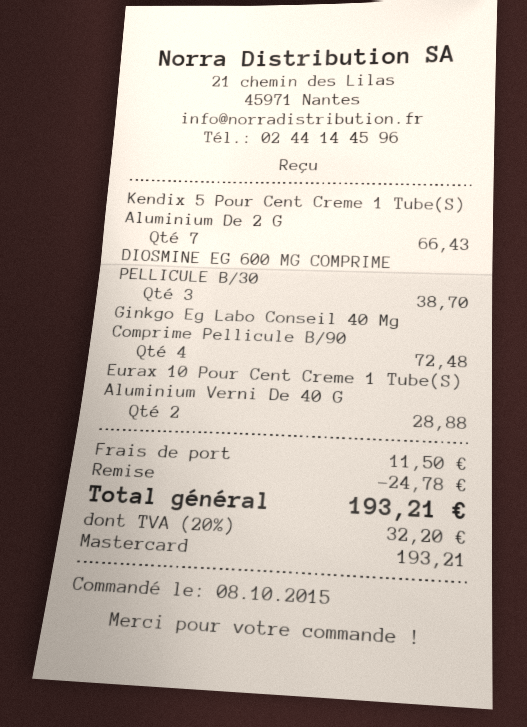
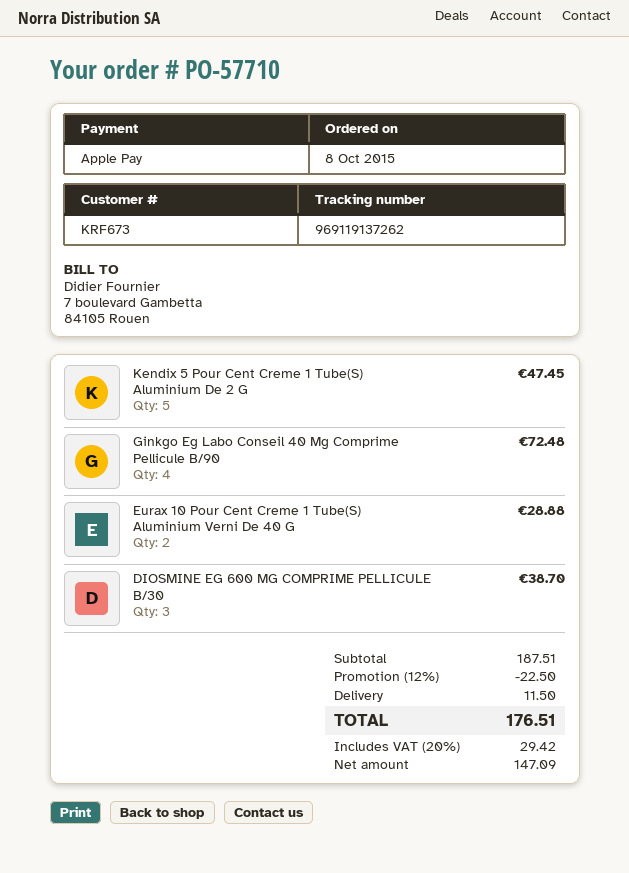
payment method: Mastercard -> Apple Pay
Kendix 5 Pour Cent Creme 1 Tube(S) Aluminium De 2 G: 7 for 66.43 -> 5 for 47.45
discount: 24.78 -> 22.50
tax: 20% = 32.20 -> 20% = 29.42
total: 193.21 -> 176.51

